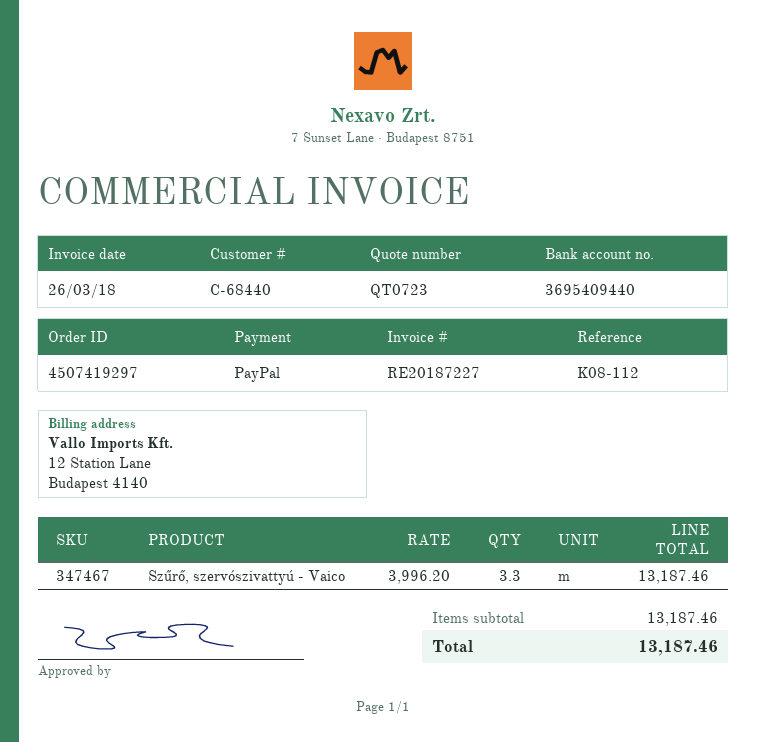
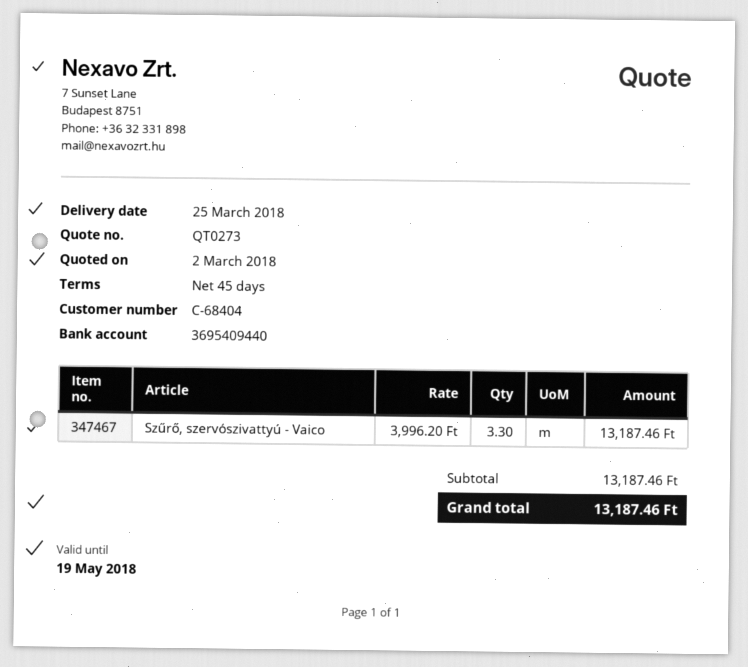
quote number: QT0723 -> QT0273
customer number: C-68440 -> C-68404

